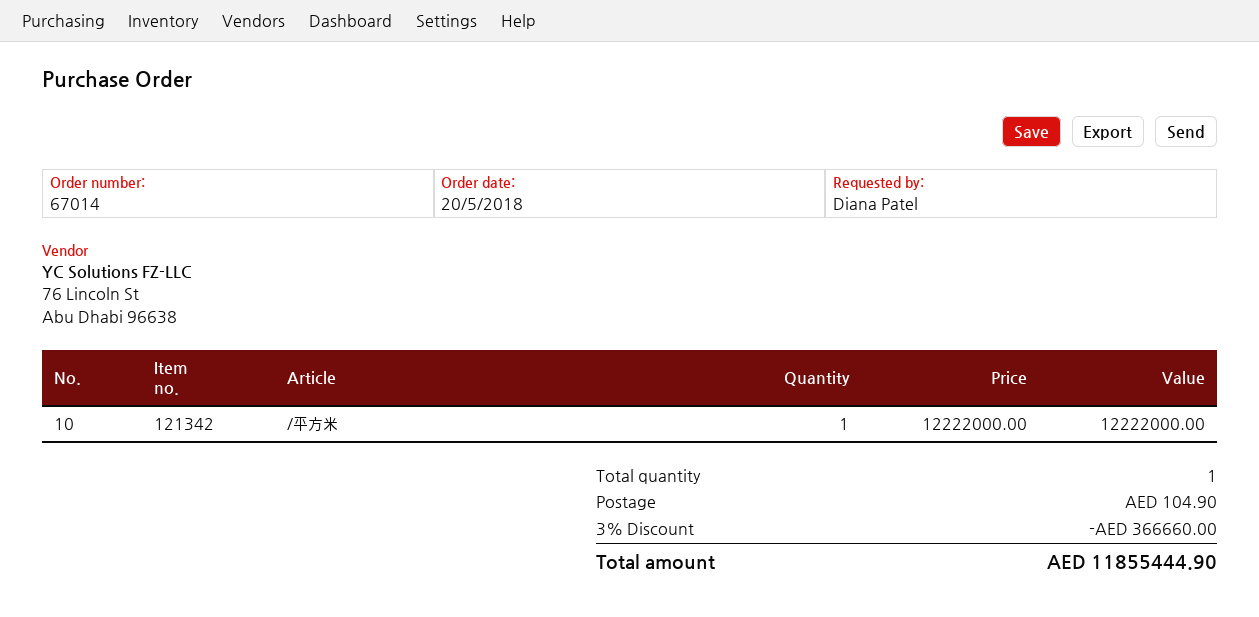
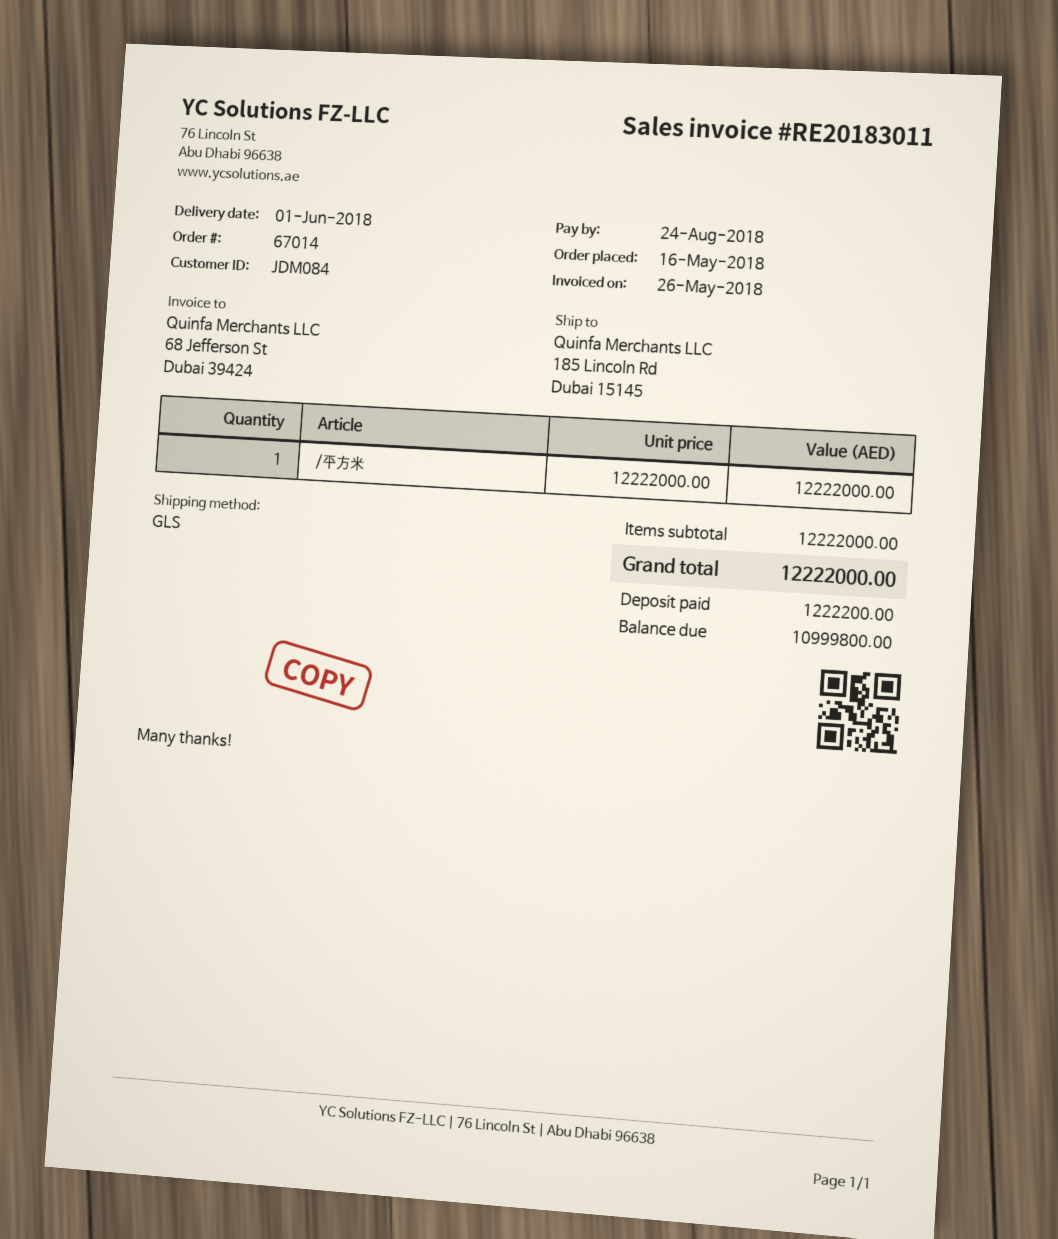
order date: 2018-05-20 -> 2018-05-16
discount: 3% = 366660.00 -> none
shipping: 104.90 -> none
total: 11855444.90 -> 12222000.00

